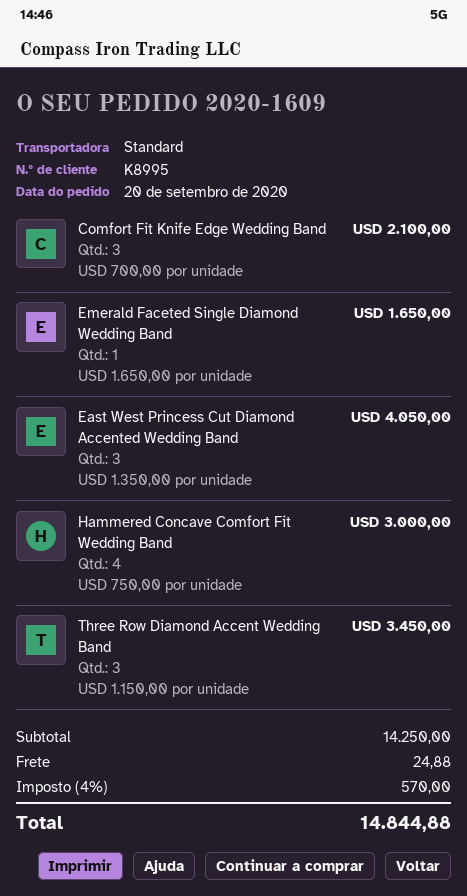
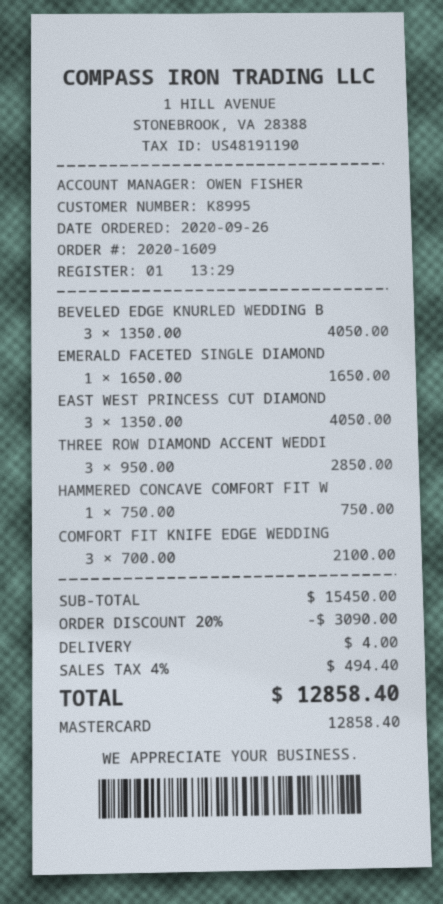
order date: 2020-09-20 -> 2020-09-26
Hammered Concave Comfort Fit Wedding Band: 4 x 750.00 = 3000.00 -> 1 x 750.00 = 750.00
Three Row Diamond Accent Wedding Band: 3 x 1150.00 = 3450.00 -> 3 x 950.00 = 2850.00
BEVELED EDGE KNURLED WEDDING B: none -> 3 x 1350.00 = 4050.00
subtotal: 14250.00 -> 15450.00
discount: none -> 20% = 3090.00
shipping: 24.88 -> 4.00
tax: 4% = 570.00 -> 4% = 494.40
total: 14844.88 -> 12858.40

